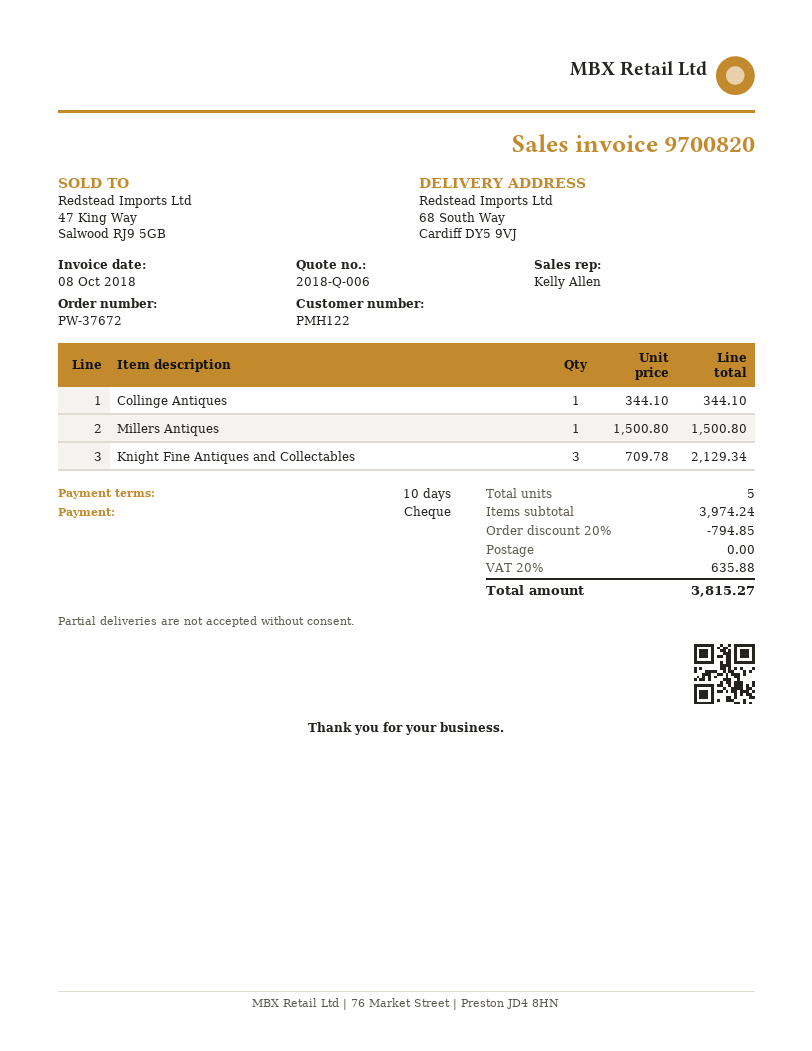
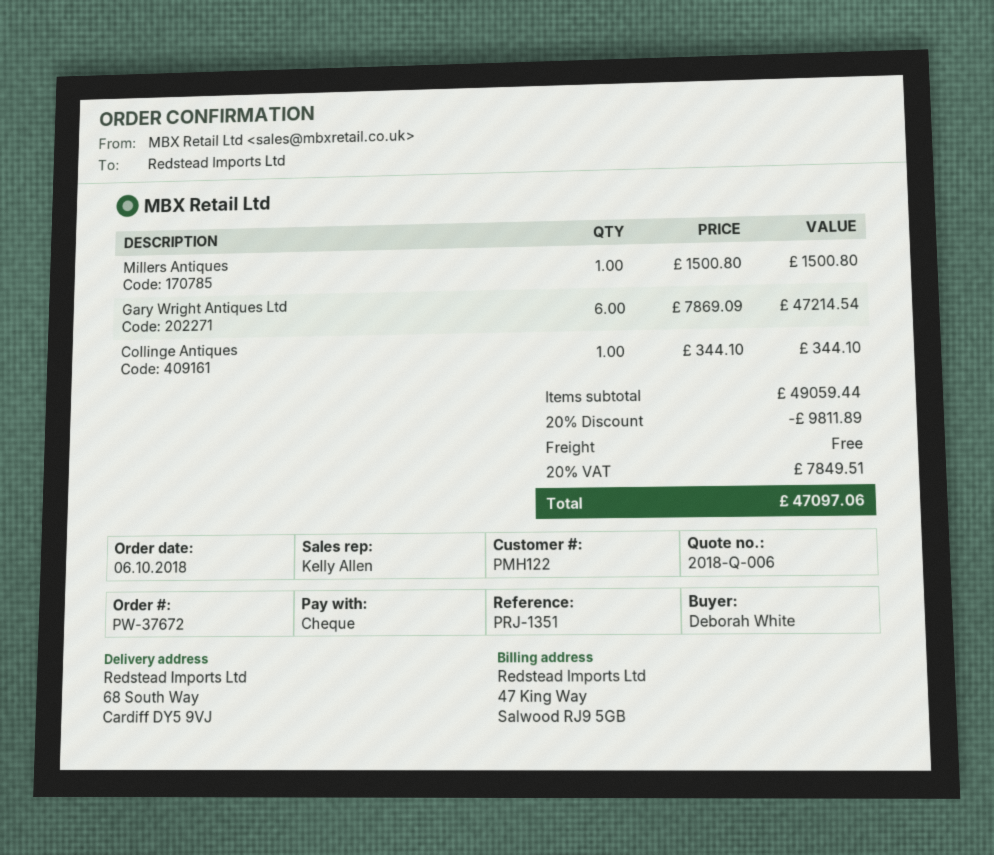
Knight Fine Antiques and Collectables: 3 x 709.78 = 2129.34 -> none
Gary Wright Antiques Ltd: none -> 6 x 7869.09 = 47214.54
subtotal: 3974.24 -> 49059.44
discount: 20% = 794.85 -> 20% = 9811.89
tax: 20% = 635.88 -> 20% = 7849.51
total: 3815.27 -> 47097.06

